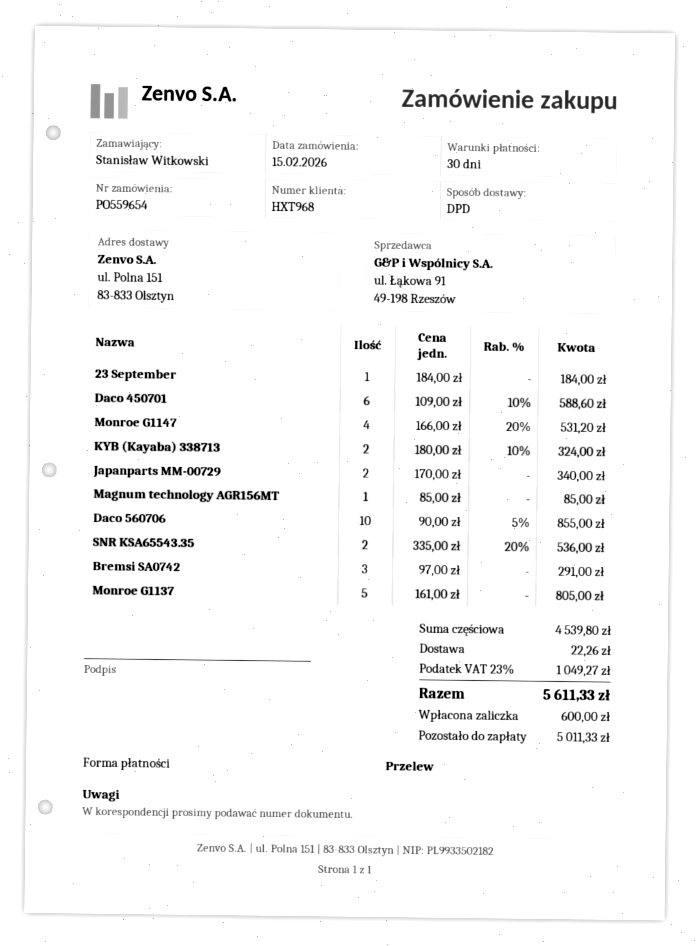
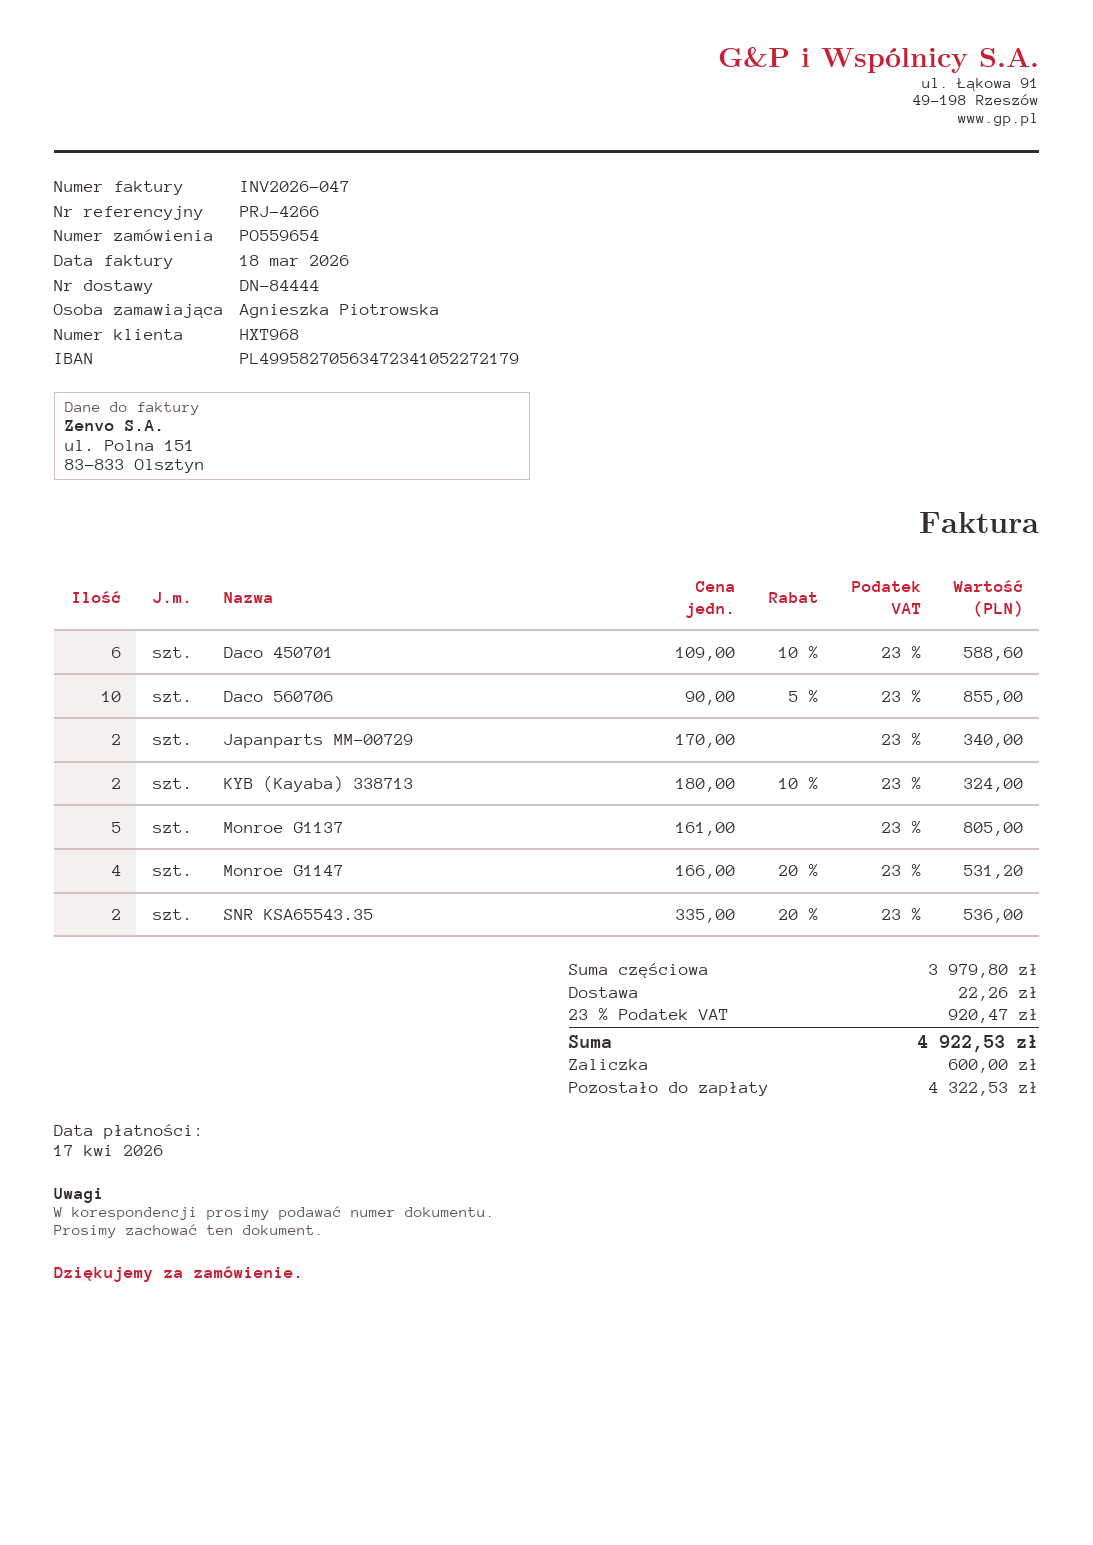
ordered by: Stanisław Witkowski -> Agnieszka Piotrowska
23 September: 1 x 184.00 = 184.00 -> none
Magnum technology AGR156MT: 1 x 85.00 = 85.00 -> none
Bremsi SA0742: 3 x 97.00 = 291.00 -> none
subtotal: 4539.80 -> 3979.80
tax: 23% = 1049.27 -> 23% = 920.47
total: 5611.33 -> 4922.53
balance: 5011.33 -> 4322.53

